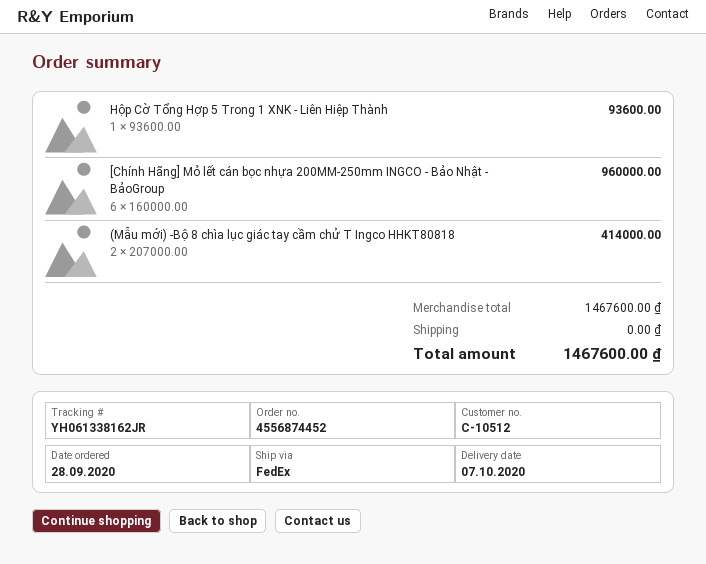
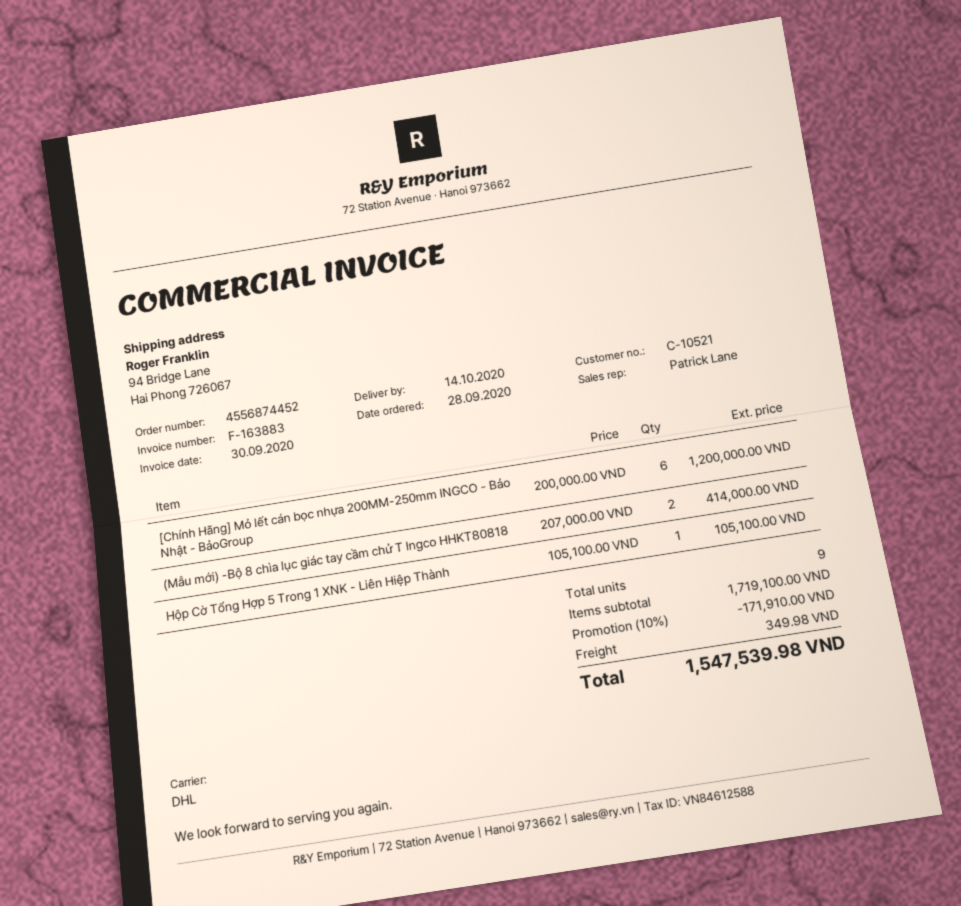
delivery date: 2020-10-07 -> 2020-10-14
customer number: C-10512 -> C-10521
shipping method: FedEx -> DHL
Hộp Cờ Tổng Hợp 5 Trong 1 XNK - Liên Hiệp Thành: 1 x 93600.00 = 93600.00 -> 1 x 105100.00 = 105100.00
[Chính Hãng] Mỏ lết cán bọc nhựa 200MM-250mm INGCO - Bảo Nhật - BảoGroup: 6 x 160000.00 = 960000.00 -> 6 x 200000.00 = 1200000.00
subtotal: 1467600.00 -> 1719100.00
discount: none -> 10% = 171910.00
shipping: 0.00 -> 349.98
total: 1467600.00 -> 1547539.98

